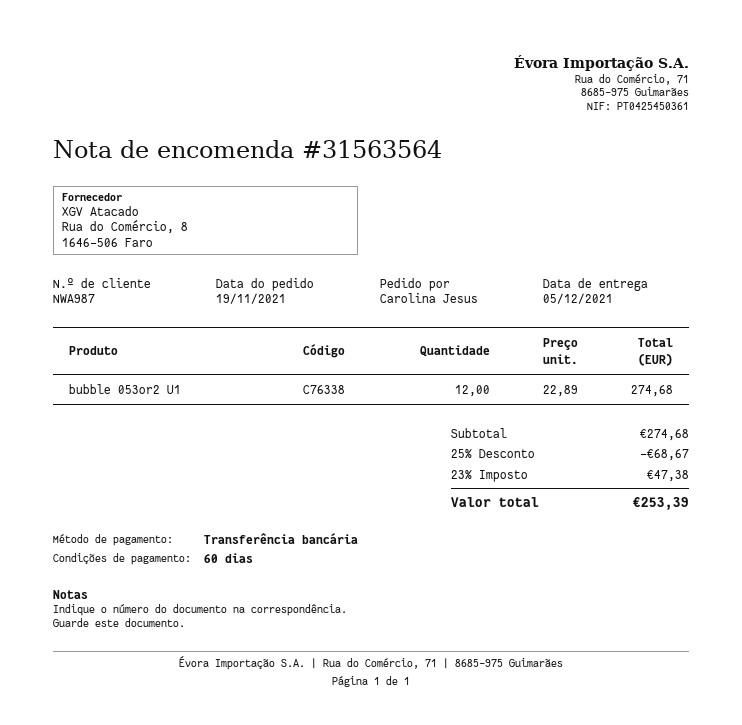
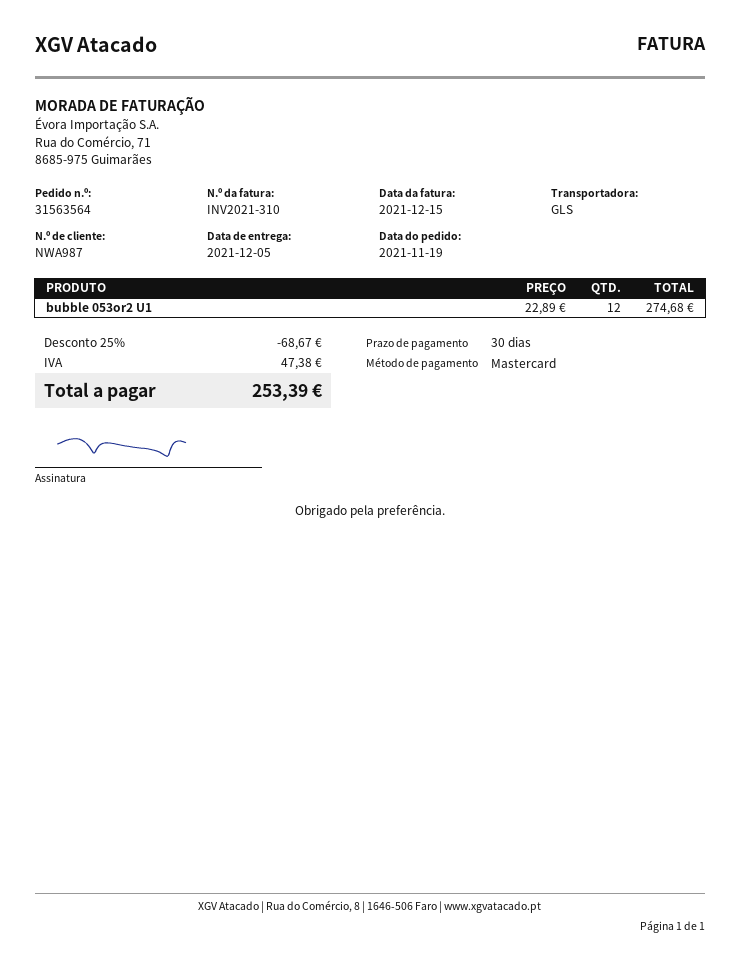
payment terms: 60 days -> 30 days
payment method: bank transfer -> Mastercard

